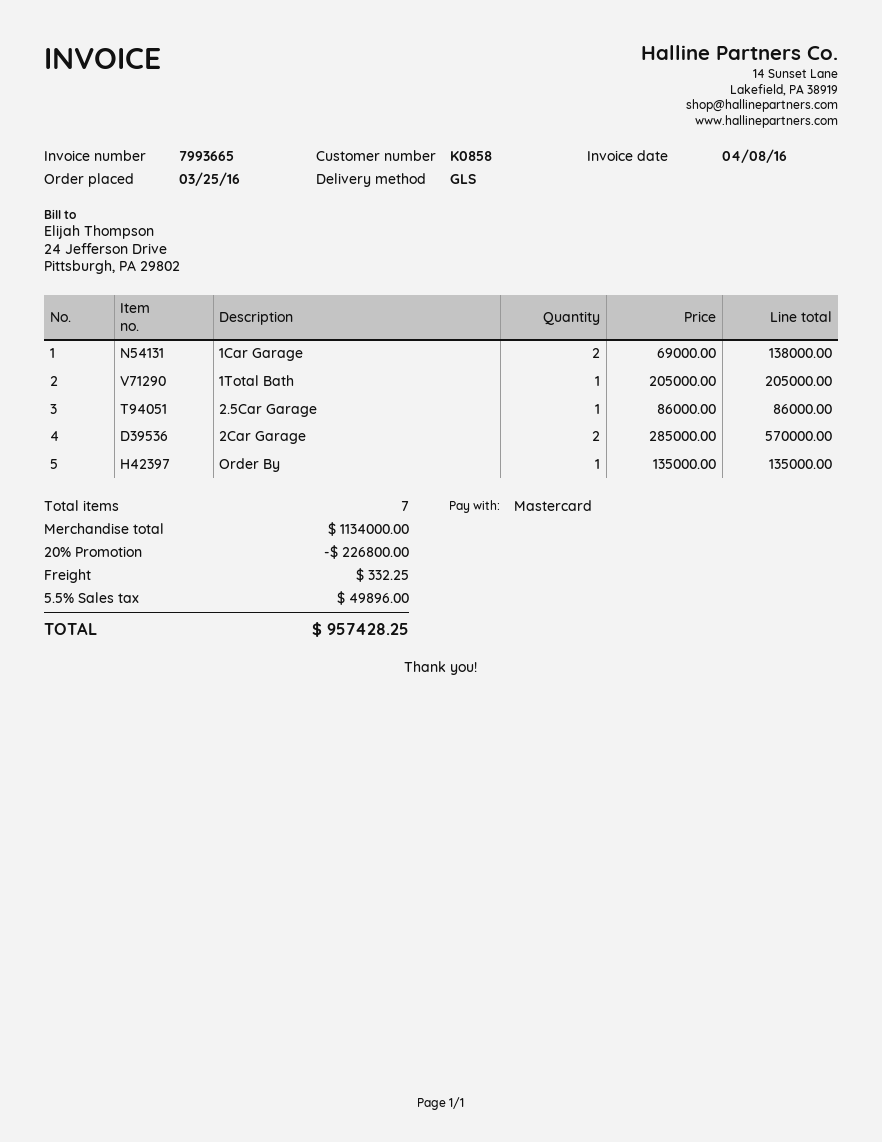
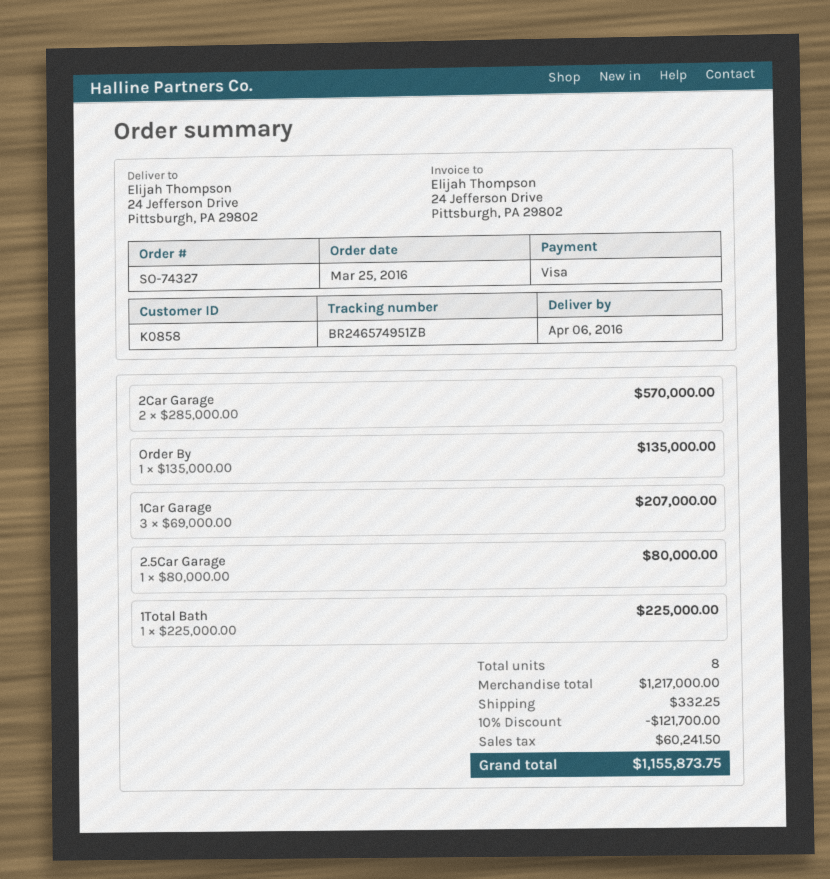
payment method: Mastercard -> Visa
1Car Garage: 2 x 69000.00 = 138000.00 -> 3 x 69000.00 = 207000.00
1Total Bath: 1 x 205000.00 = 205000.00 -> 1 x 225000.00 = 225000.00
2.5Car Garage: 1 x 86000.00 = 86000.00 -> 1 x 80000.00 = 80000.00
total quantity: 7 -> 8
subtotal: 1134000.00 -> 1217000.00
discount: 20% = 226800.00 -> 10% = 121700.00
tax: 49896.00 -> 60241.50
total: 957428.25 -> 1155873.75

